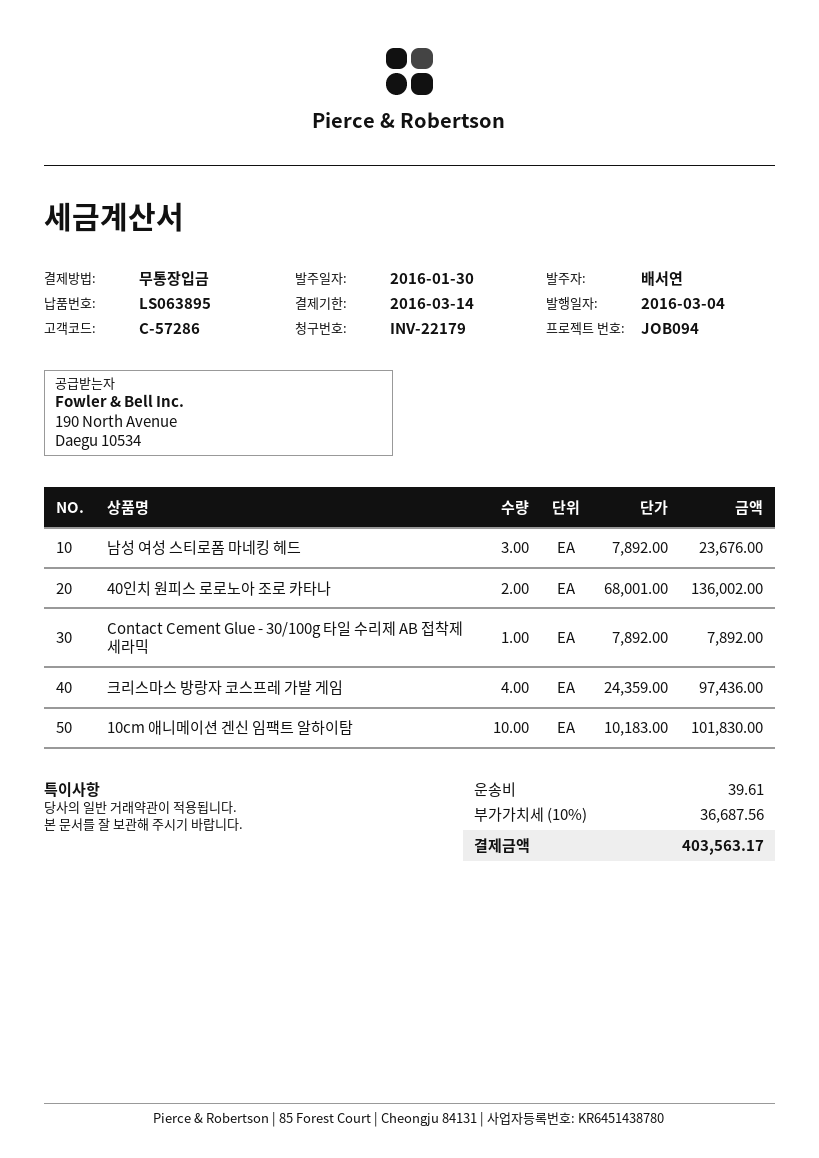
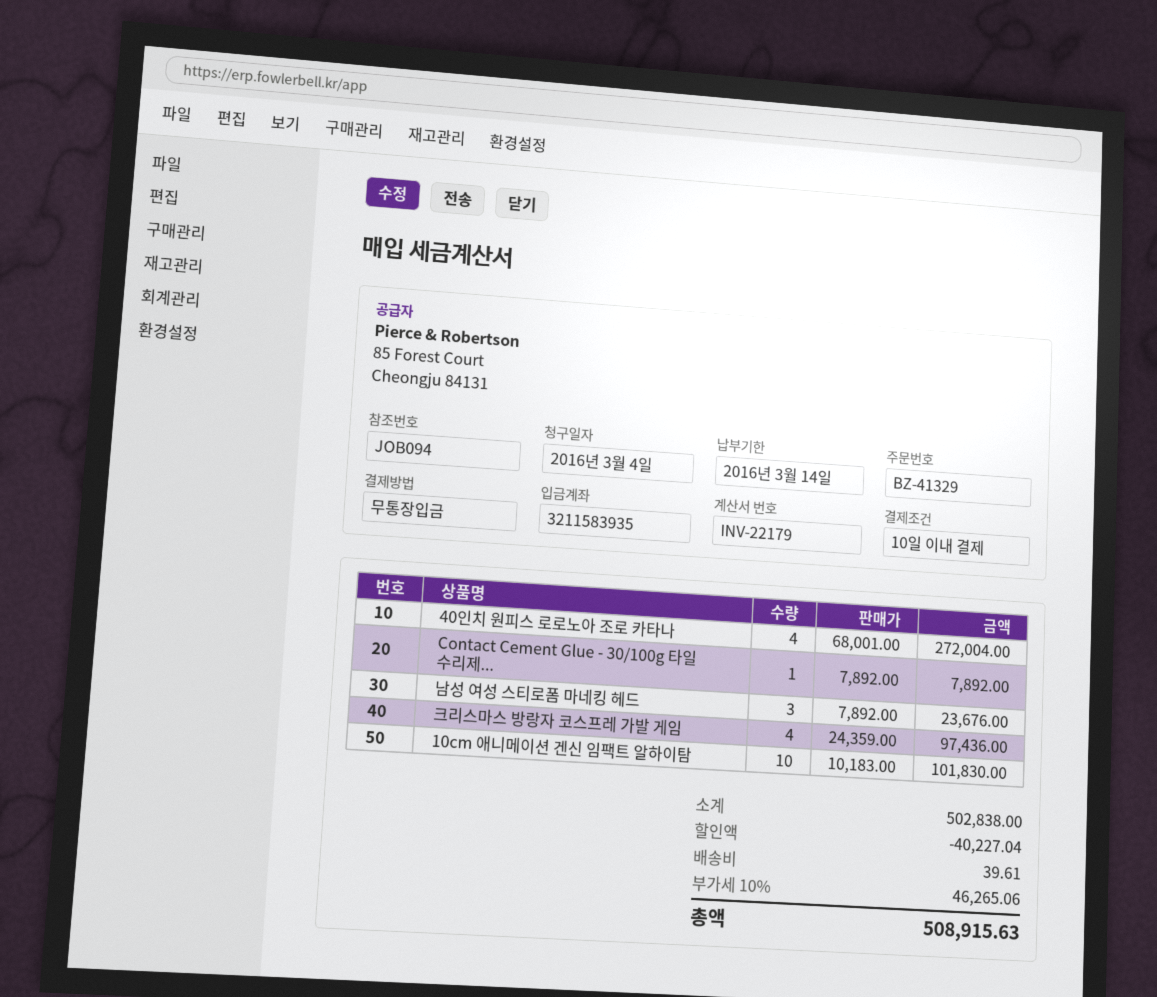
40인치 원피스 로로노아 조로 카타나: 2 x 68001.00 = 136002.00 -> 4 x 68001.00 = 272004.00
discount: none -> 40227.04
tax: 10% = 36687.56 -> 10% = 46265.06
total: 403563.17 -> 508915.63

